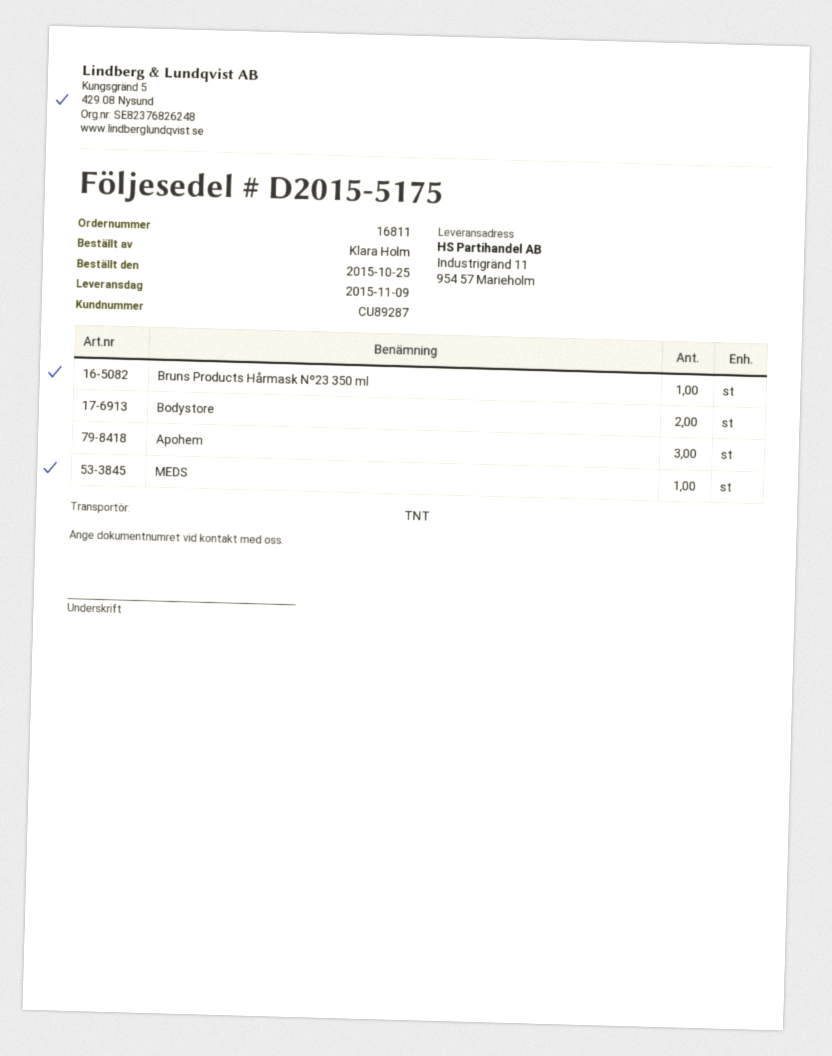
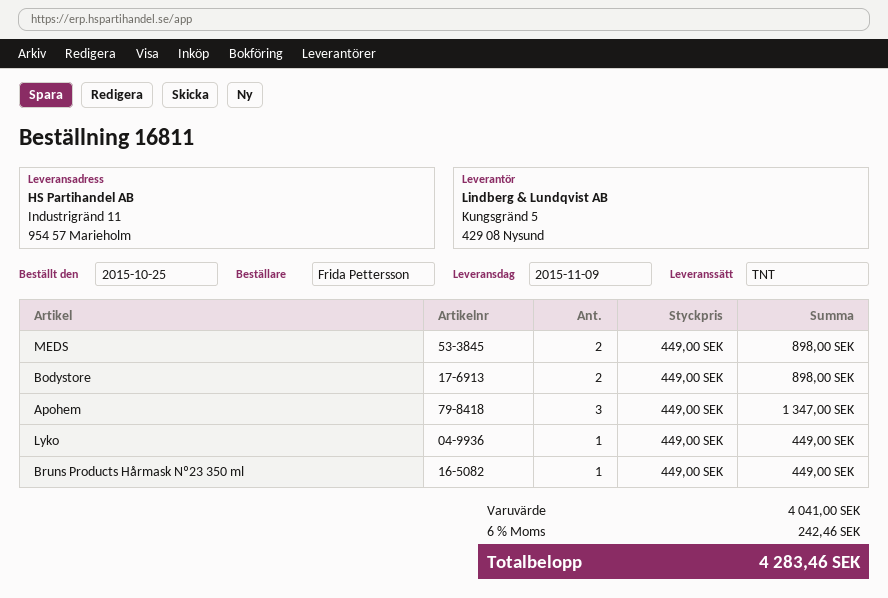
ordered by: Klara Holm -> Frida Pettersson
MEDS: 1 -> 2
Lyko: none -> 1

